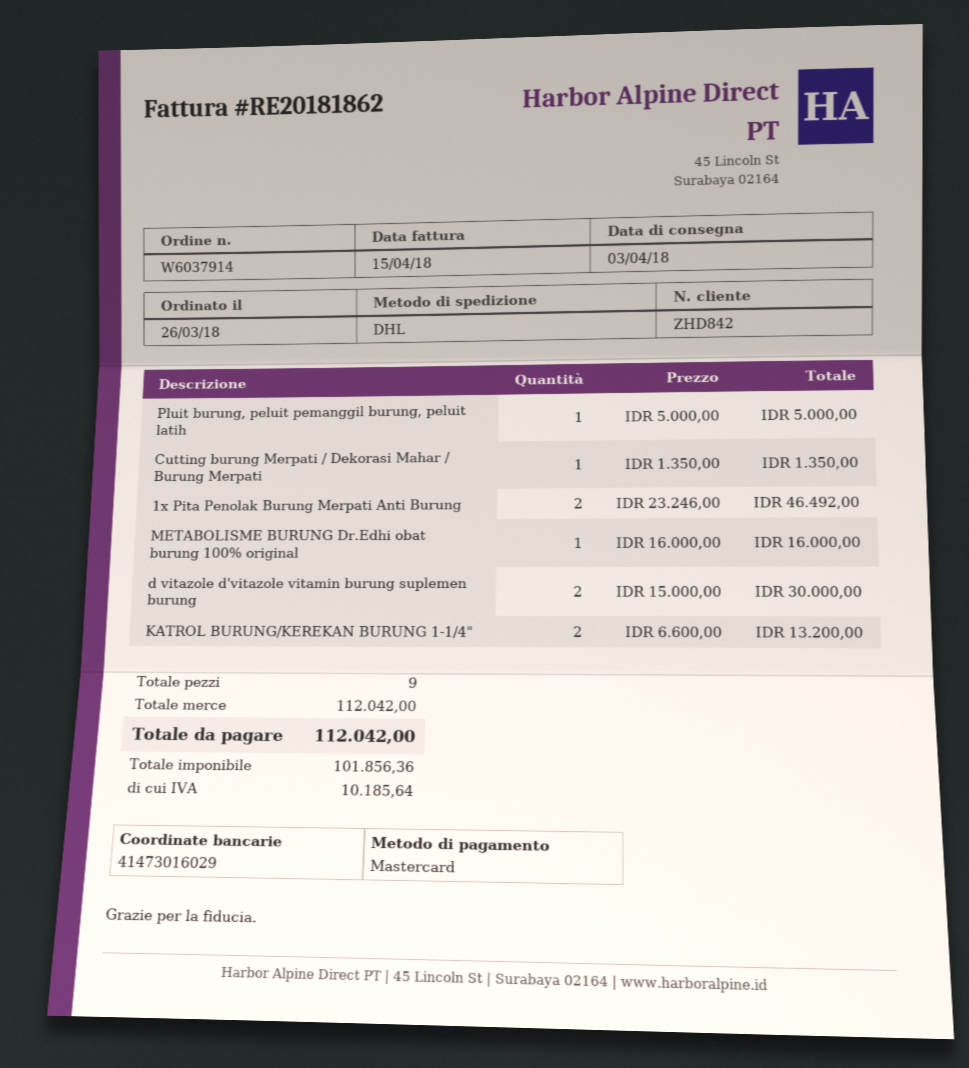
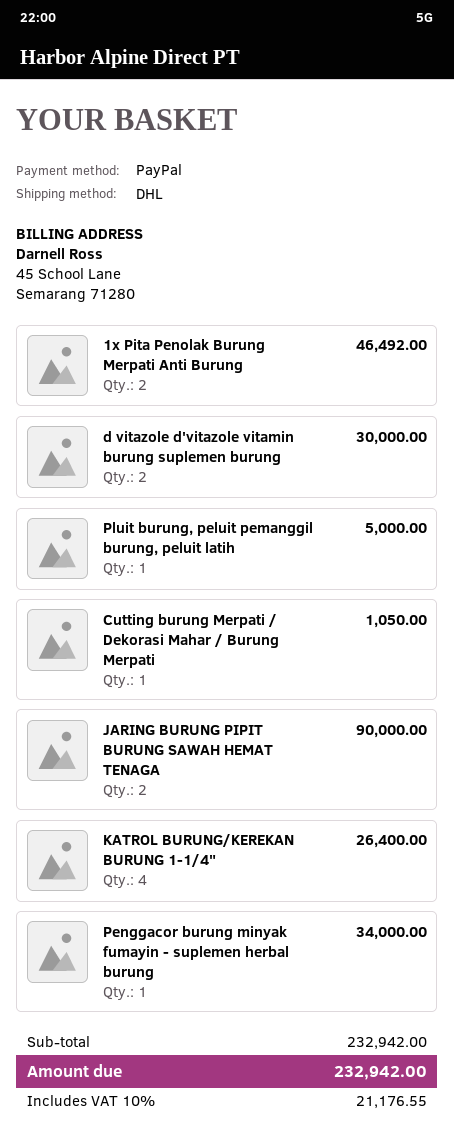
payment method: Mastercard -> PayPal
Cutting burung Merpati / Dekorasi Mahar / Burung Merpati: 1 for 1350.00 -> 1 for 1050.00
METABOLISME BURUNG Dr.Edhi obat burung 100% original: 1 for 16000.00 -> none
KATROL BURUNG/KEREKAN BURUNG 1-1/4": 2 for 13200.00 -> 4 for 26400.00
JARING BURUNG PIPIT BURUNG SAWAH HEMAT TENAGA: none -> 2 for 90000.00
Penggacor burung minyak fumayin - suplemen herbal burung: none -> 1 for 34000.00
subtotal: 112042.00 -> 232942.00
tax: 10185.64 -> 21176.55
total: 112042.00 -> 232942.00

